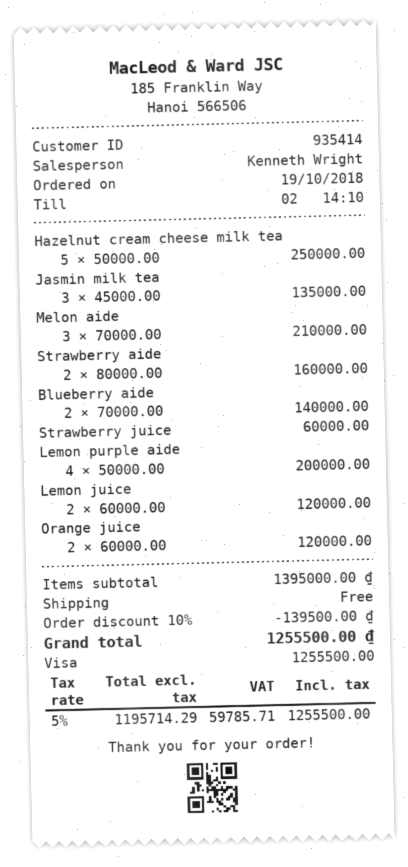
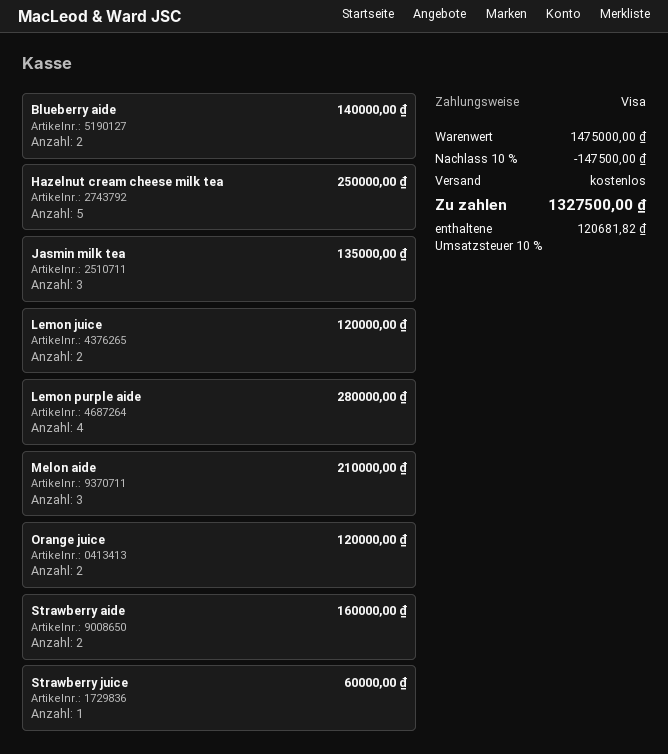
Lemon purple aide: 4 for 200000.00 -> 4 for 280000.00
subtotal: 1395000.00 -> 1475000.00
discount: 10% = 139500.00 -> 10% = 147500.00
tax: 5% = 59785.71 -> 10% = 120681.82
total: 1255500.00 -> 1327500.00

